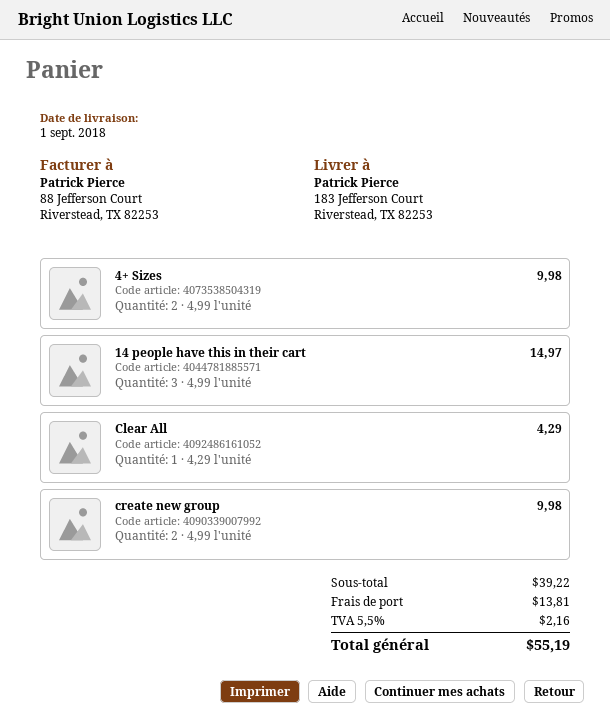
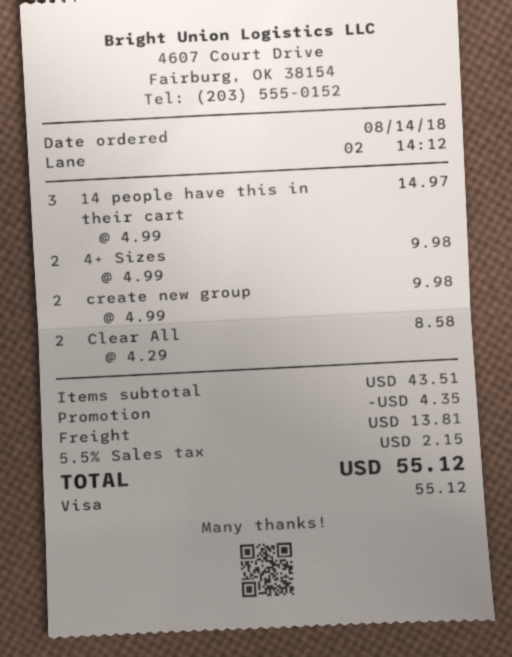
Clear All: 1 x 4.29 = 4.29 -> 2 x 4.29 = 8.58
subtotal: 39.22 -> 43.51
discount: none -> 4.35
tax: 5.5% = 2.16 -> 5.5% = 2.15
total: 55.19 -> 55.12

